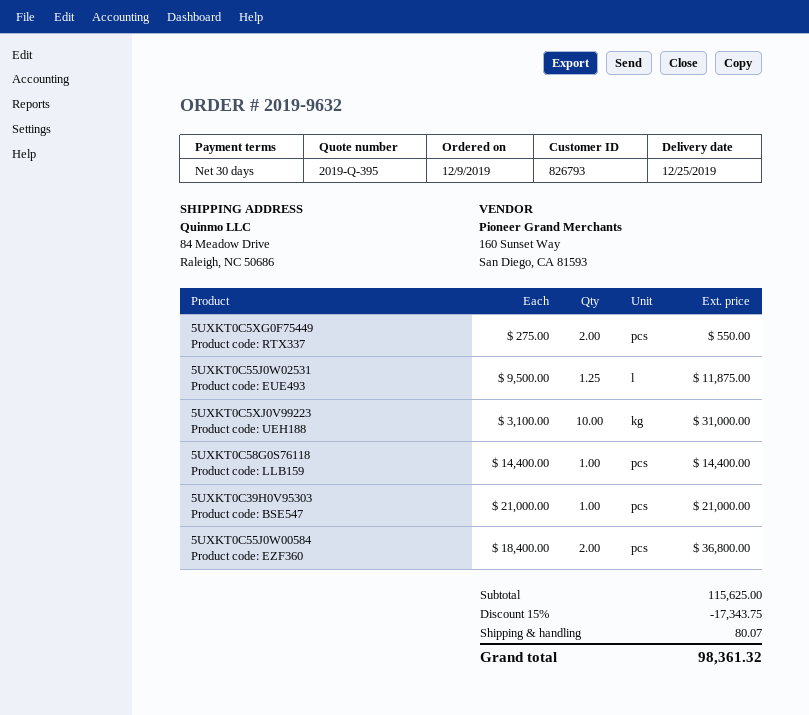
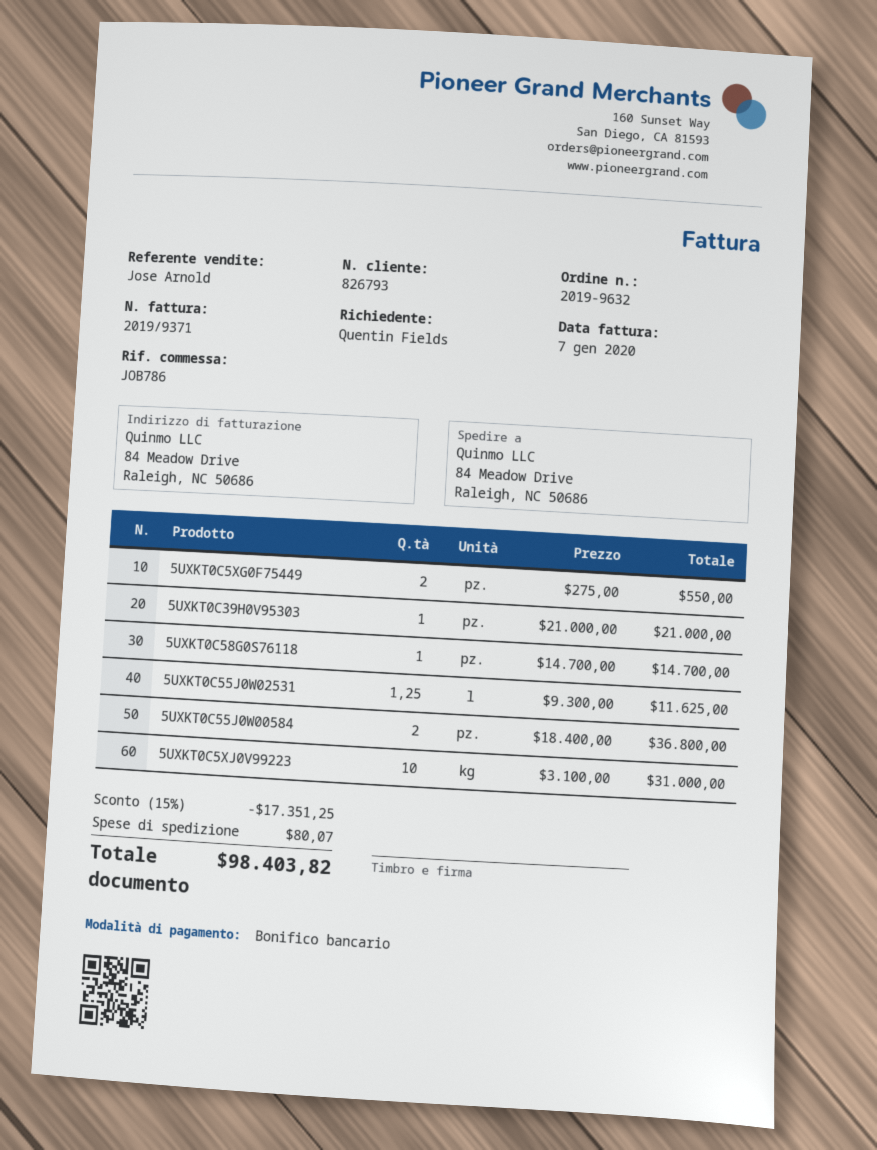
5UXKT0C55J0W02531: 1.25 x 9500.00 = 11875.00 -> 1.25 x 9300.00 = 11625.00
5UXKT0C58G0S76118: 1 x 14400.00 = 14400.00 -> 1 x 14700.00 = 14700.00
discount: 15% = 17343.75 -> 15% = 17351.25
total: 98361.32 -> 98403.82

